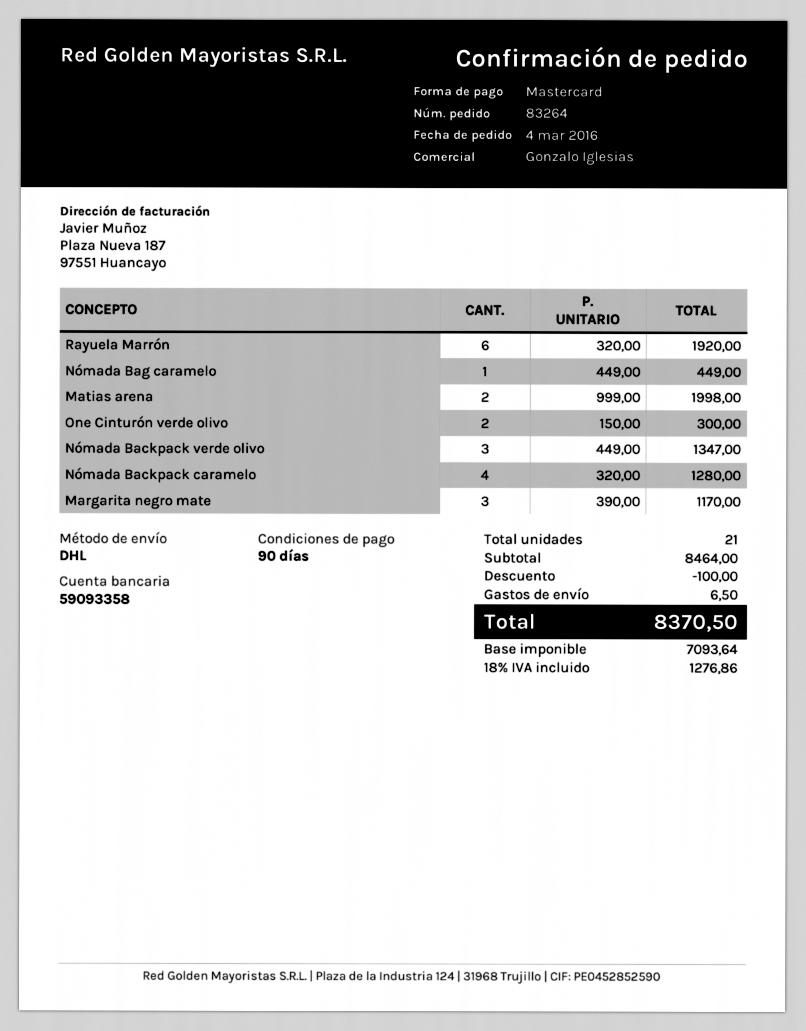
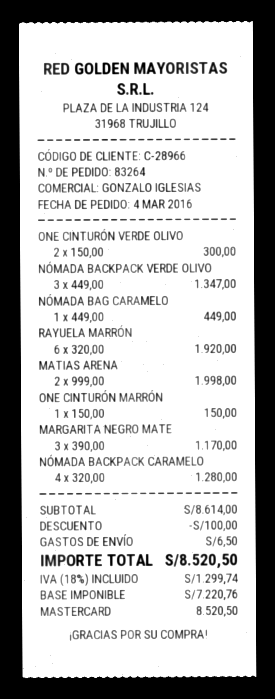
ONE CINTURÓN MARRÓN: none -> 1 x 150.00 = 150.00
subtotal: 8464.00 -> 8614.00
net: 7093.64 -> 7220.76
tax: 18% = 1276.86 -> 18% = 1299.74
total: 8370.50 -> 8520.50

